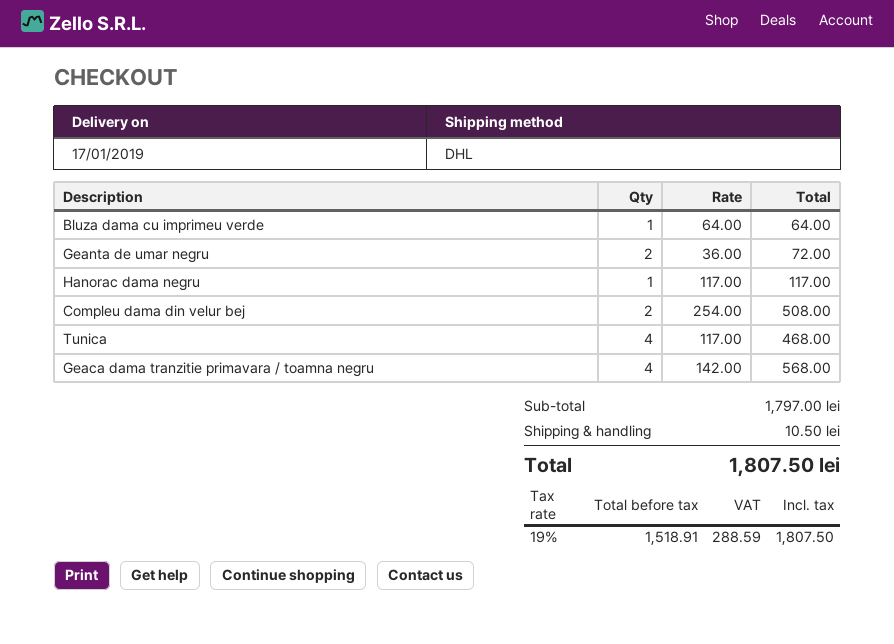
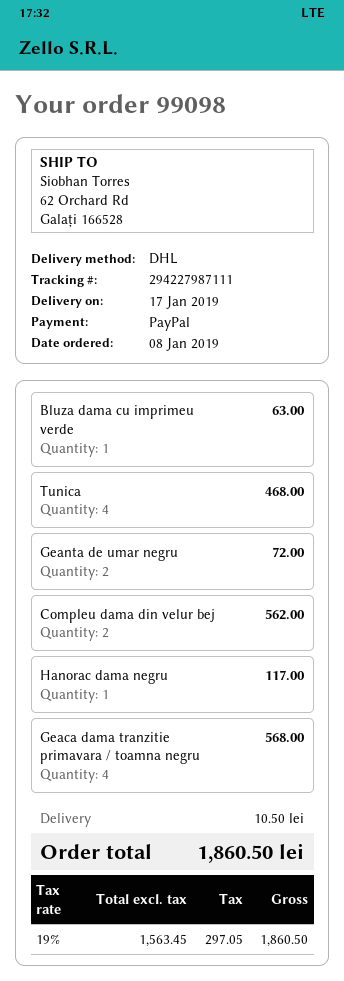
Bluza dama cu imprimeu verde: 1 for 64.00 -> 1 for 63.00
Compleu dama din velur bej: 2 for 508.00 -> 2 for 562.00
net: 1518.91 -> 1563.45
tax: 19% = 288.59 -> 19% = 297.05
total: 1807.50 -> 1860.50

